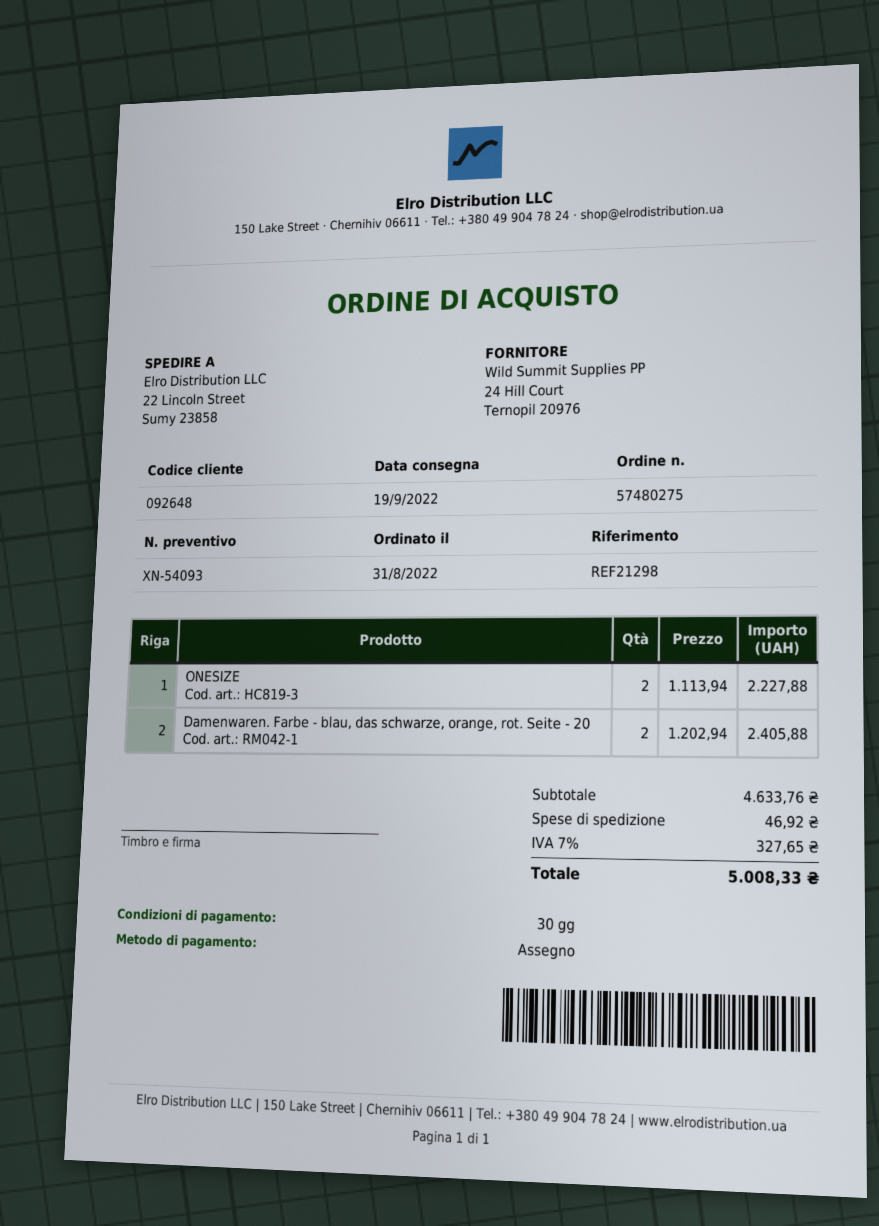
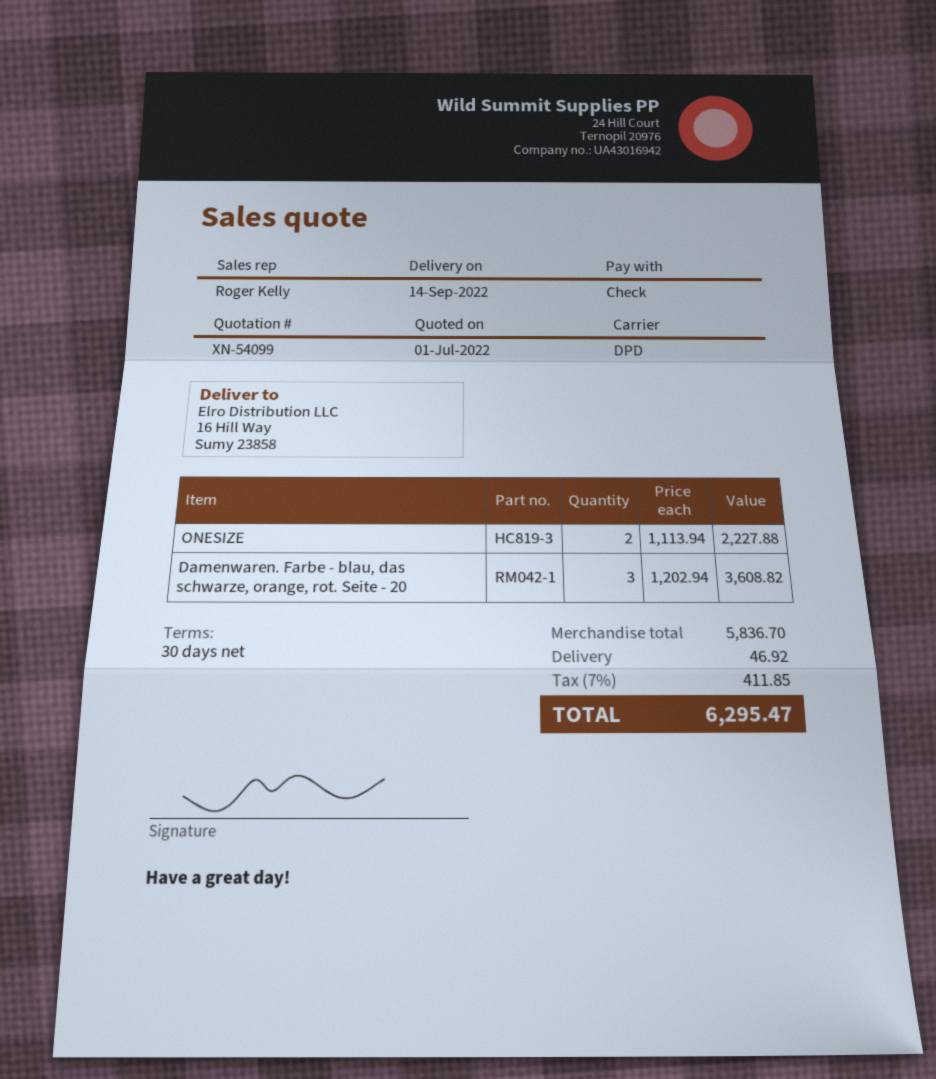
quote number: XN-54093 -> XN-54099
delivery date: 2022-09-19 -> 2022-09-14
ship to: 22 Lincoln Street, Sumy 23858 -> 16 Hill Way, Sumy 23858
Damenwaren. Farbe - blau, das schwarze, orange, rot. Seite - 20: 2 x 1202.94 = 2405.88 -> 3 x 1202.94 = 3608.82
subtotal: 4633.76 -> 5836.70
tax: 7% = 327.65 -> 7% = 411.85
total: 5008.33 -> 6295.47

